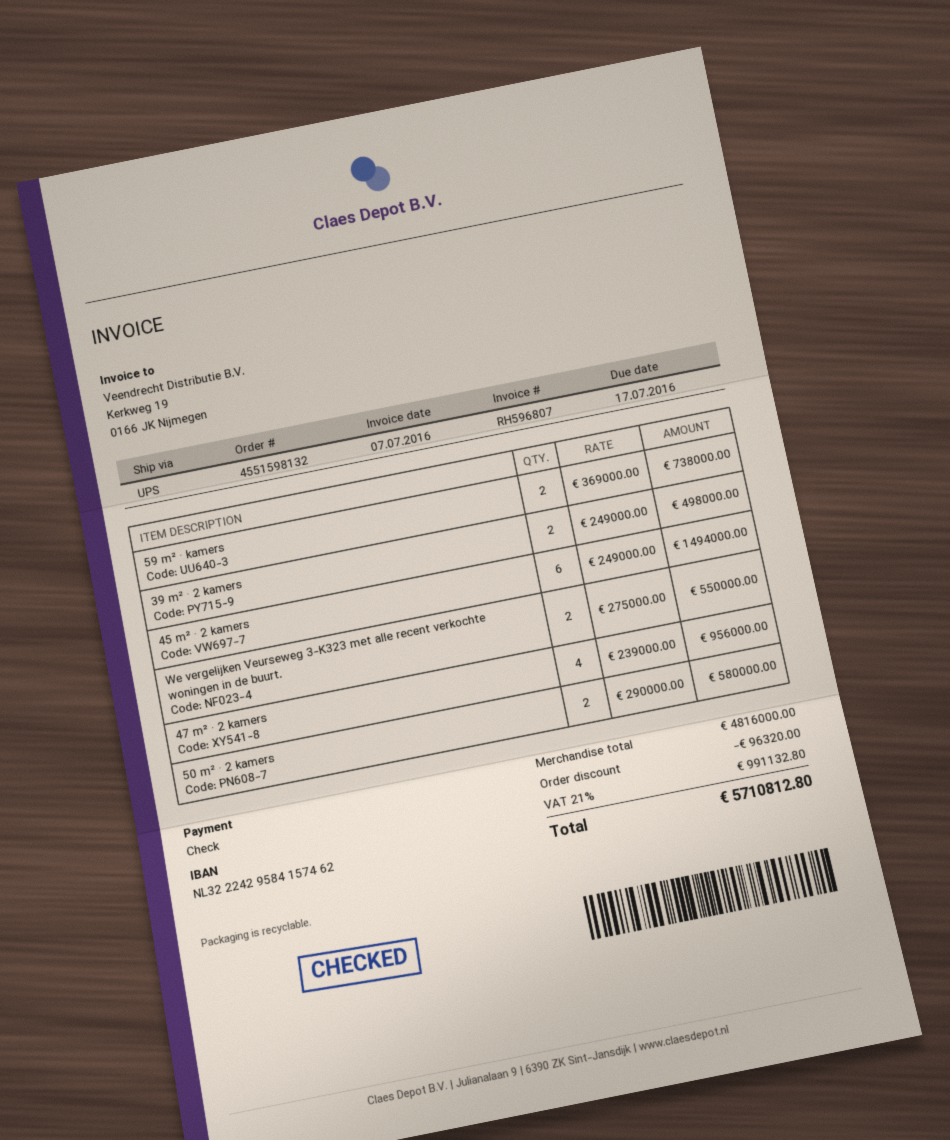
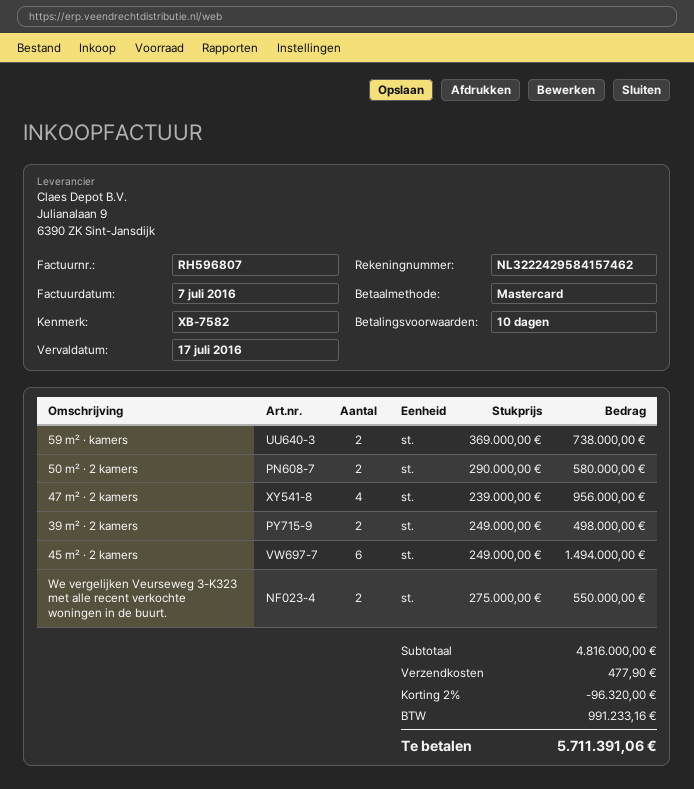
payment method: cheque -> Mastercard
shipping: none -> 477.90
tax: 991132.80 -> 991233.16
total: 5710812.80 -> 5711391.06

